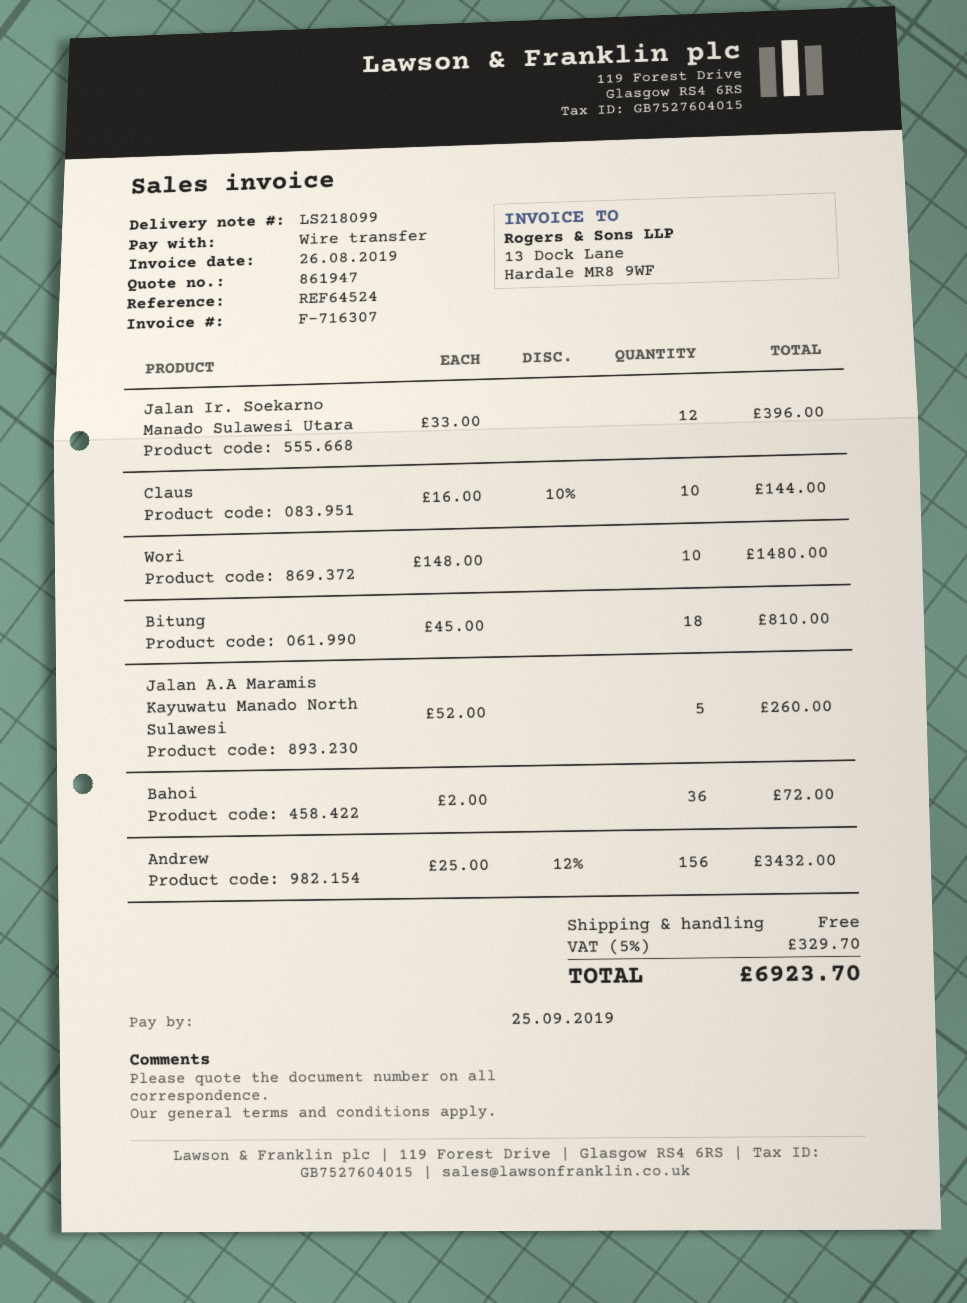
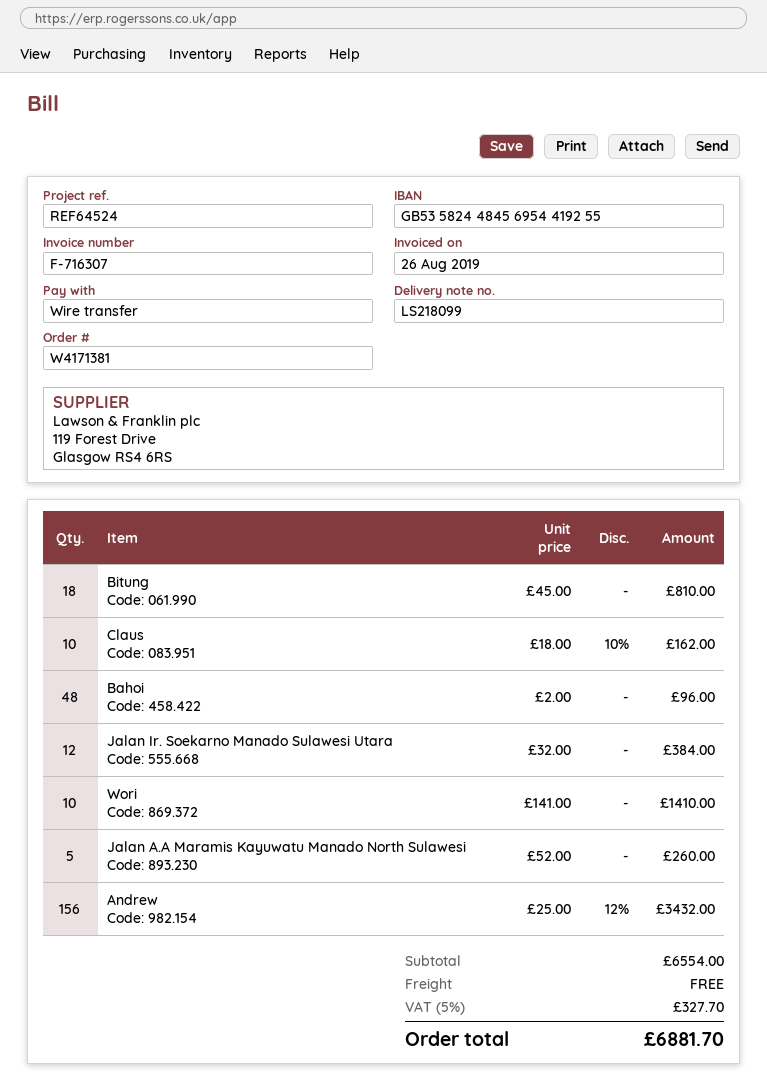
Jalan Ir. Soekarno Manado Sulawesi Utara: 12 x 33.00 = 396.00 -> 12 x 32.00 = 384.00
Claus: 10 x 16.00 - 10% = 144.00 -> 10 x 18.00 - 10% = 162.00
Wori: 10 x 148.00 = 1480.00 -> 10 x 141.00 = 1410.00
Bahoi: 36 x 2.00 = 72.00 -> 48 x 2.00 = 96.00
tax: 5% = 329.70 -> 5% = 327.70
total: 6923.70 -> 6881.70

